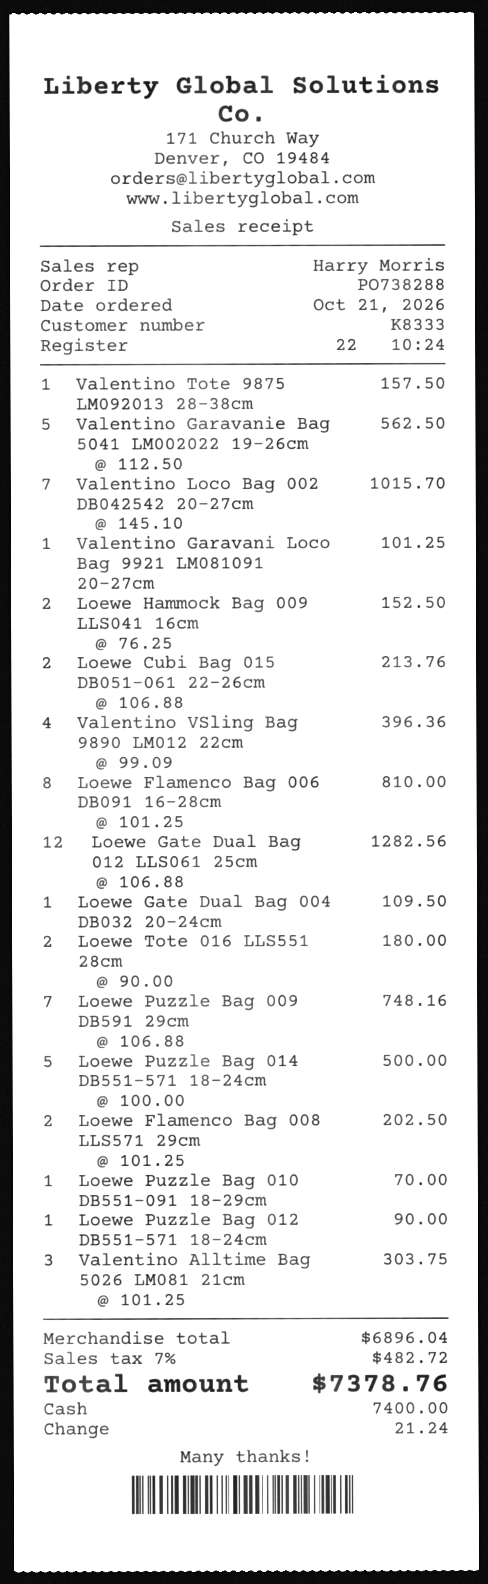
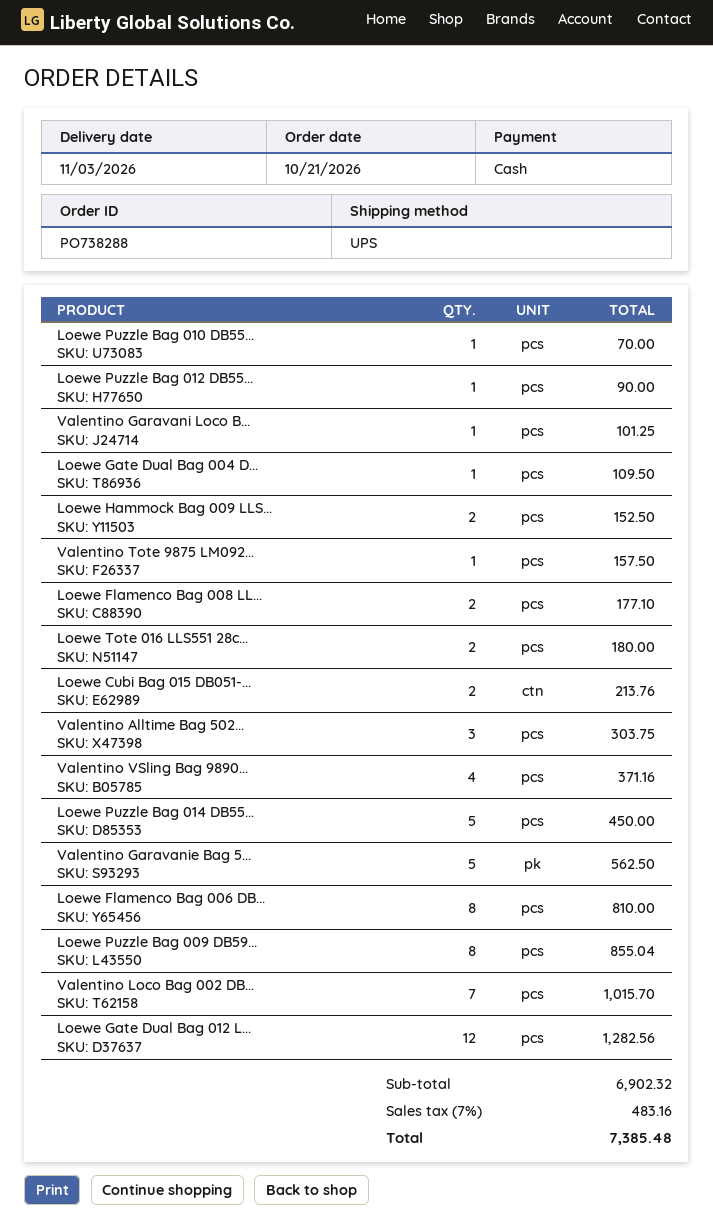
Valentino VSling Bag 9890 LM012 22cm: 4 for 396.36 -> 4 for 371.16
Loewe Puzzle Bag 009 DB591 29cm: 7 for 748.16 -> 8 for 855.04
Loewe Puzzle Bag 014 DB551-571 18-24cm: 5 for 500.00 -> 5 for 450.00
Loewe Flamenco Bag 008 LLS571 29cm: 2 for 202.50 -> 2 for 177.10
subtotal: 6896.04 -> 6902.32
tax: 7% = 482.72 -> 7% = 483.16
total: 7378.76 -> 7385.48

